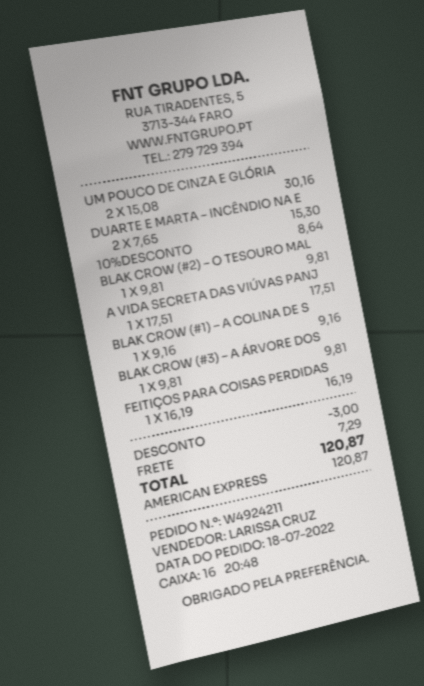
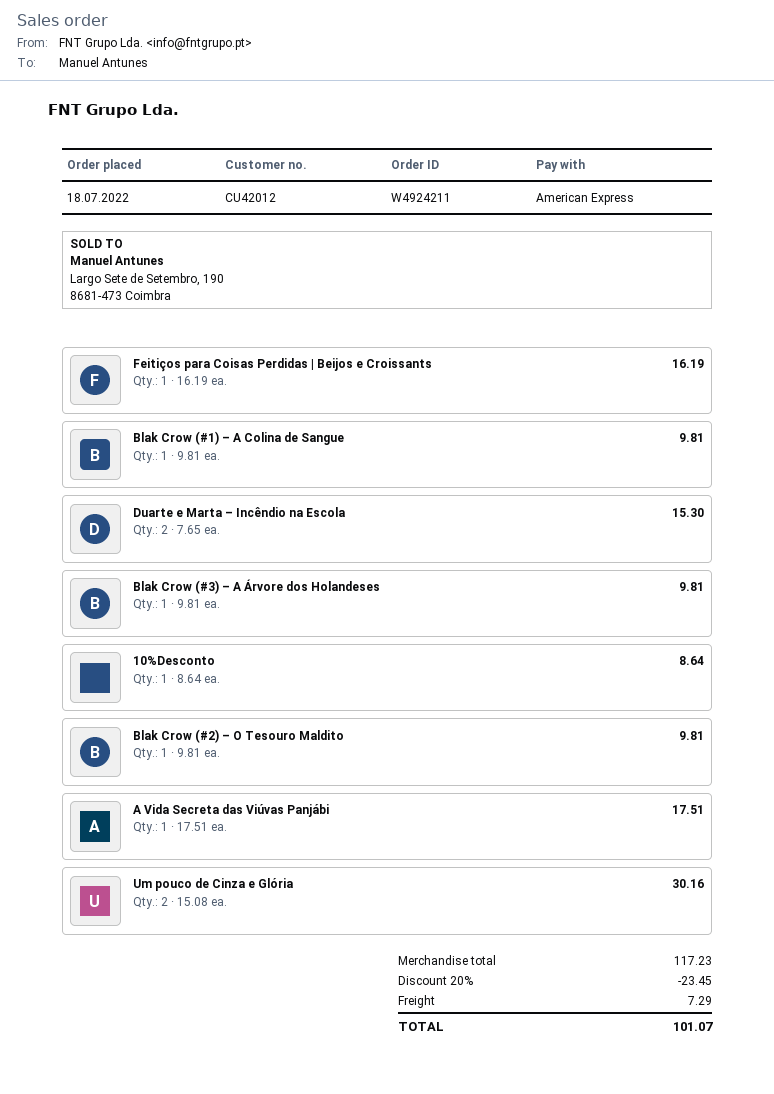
BLAK CROW (#1) – A COLINA DE S: 1 x 9.16 = 9.16 -> 1 x 9.81 = 9.81
discount: 3.00 -> 23.45
total: 120.87 -> 101.07

